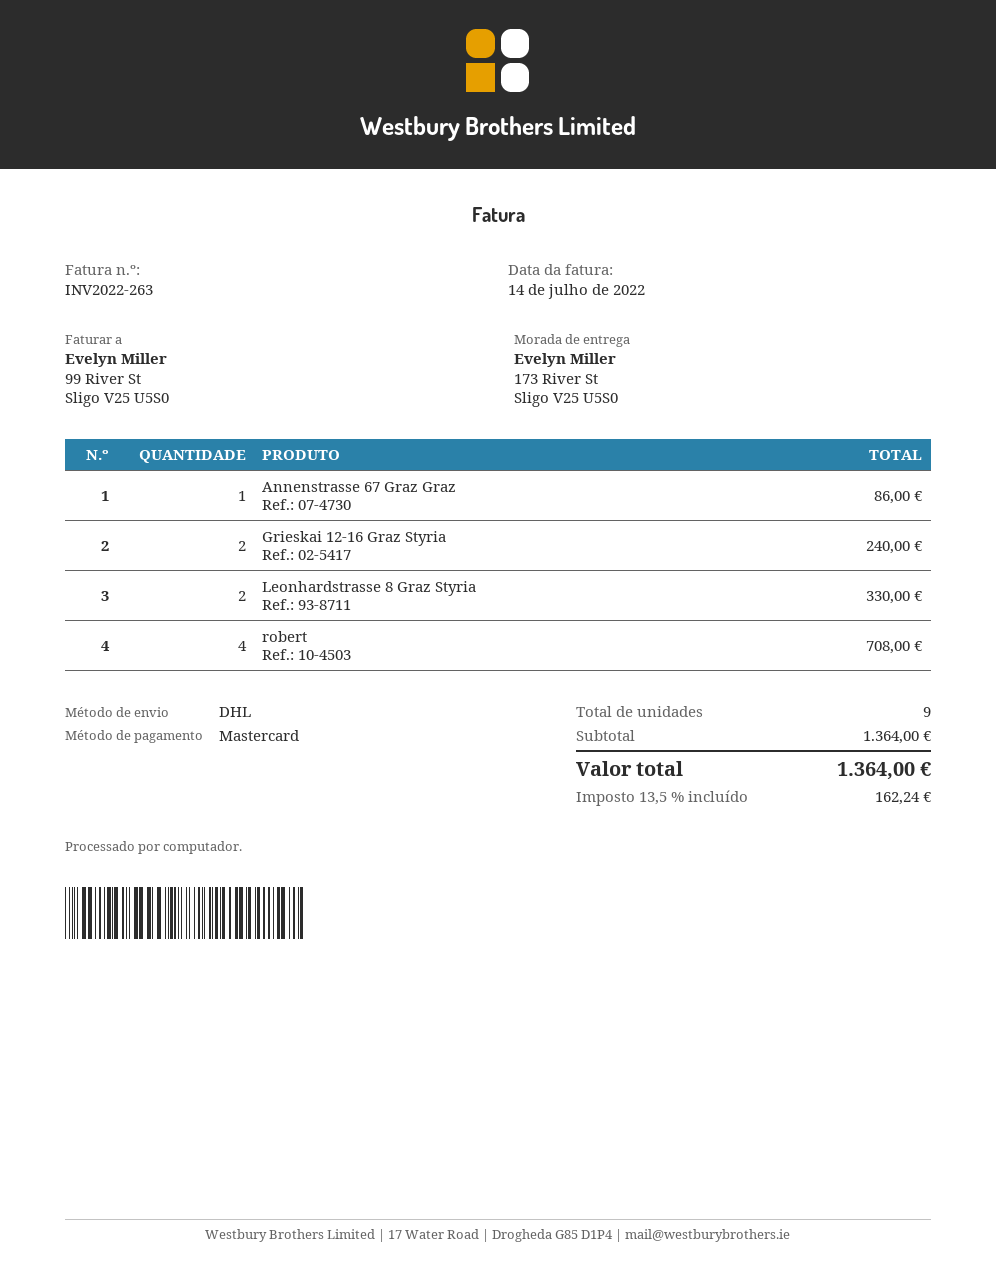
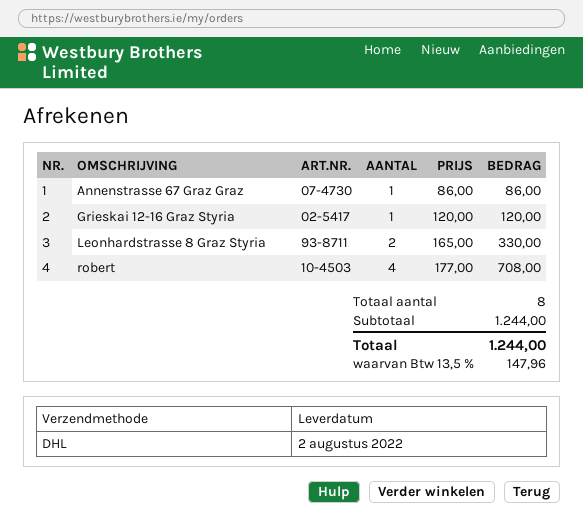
Grieskai 12-16 Graz Styria: 2 for 240.00 -> 1 for 120.00
total quantity: 9 -> 8
subtotal: 1364.00 -> 1244.00
tax: 13.5% = 162.24 -> 13.5% = 147.96
total: 1364.00 -> 1244.00

